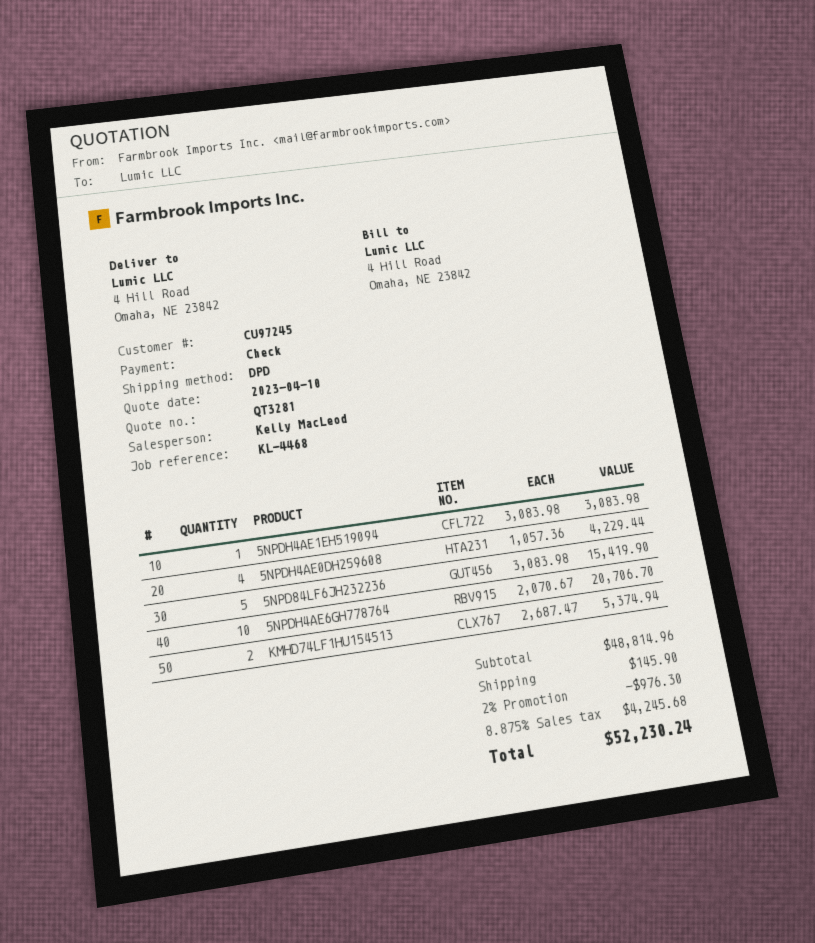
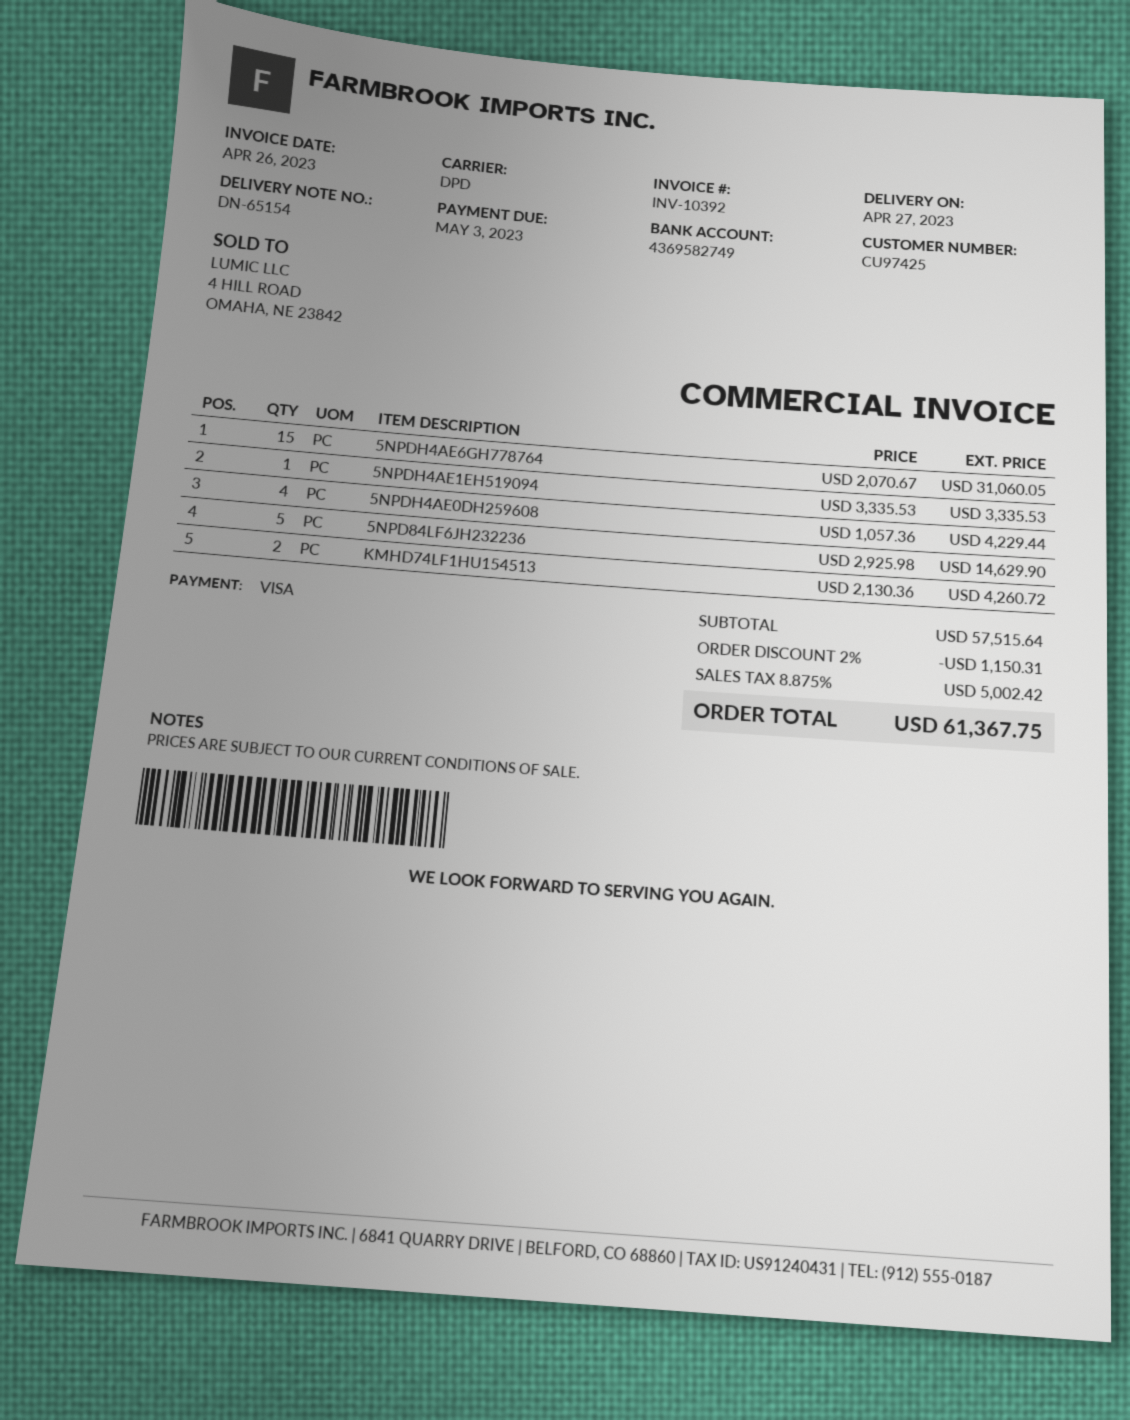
customer number: CU97245 -> CU97425
payment method: cheque -> Visa
5NPDH4AE1EH519094: 1 x 3083.98 = 3083.98 -> 1 x 3335.53 = 3335.53
5NPD84LF6JH232236: 5 x 3083.98 = 15419.90 -> 5 x 2925.98 = 14629.90
5NPDH4AE6GH778764: 10 x 2070.67 = 20706.70 -> 15 x 2070.67 = 31060.05
KMHD74LF1HU154513: 2 x 2687.47 = 5374.94 -> 2 x 2130.36 = 4260.72
subtotal: 48814.96 -> 57515.64
discount: 2% = 976.30 -> 2% = 1150.31
shipping: 145.90 -> none
tax: 8.875% = 4245.68 -> 8.875% = 5002.42
total: 52230.24 -> 61367.75

